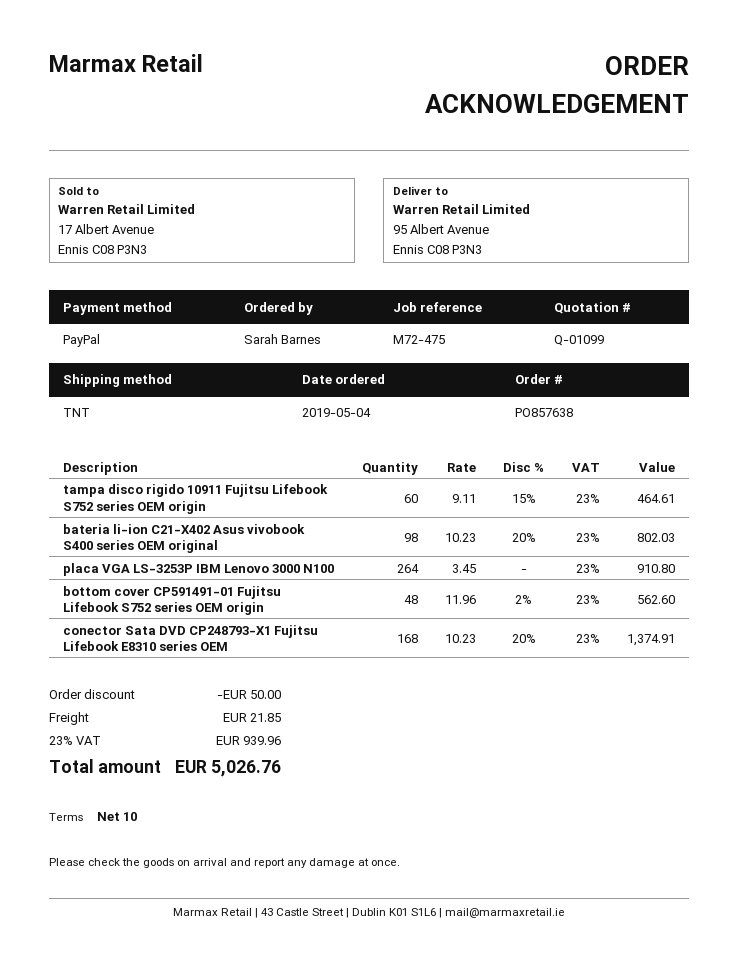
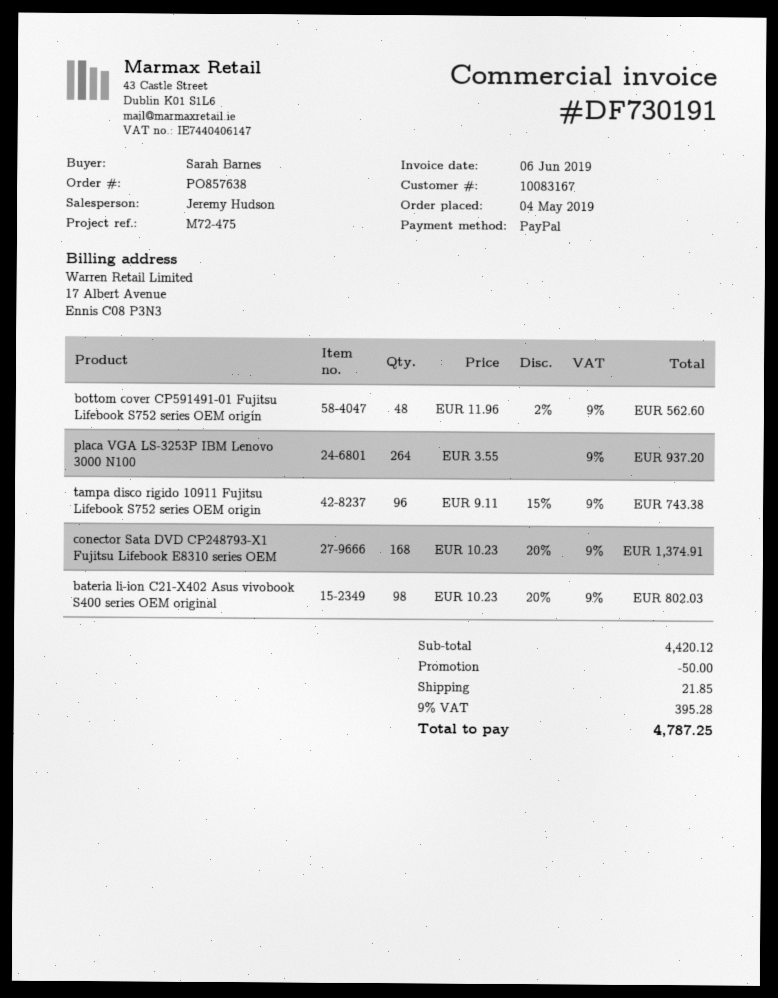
tampa disco rigido 10911 Fujitsu Lifebook S752 series OEM origin: 60 x 9.11 - 15% = 464.61 -> 96 x 9.11 - 15% = 743.38
placa VGA LS-3253P IBM Lenovo 3000 N100: 264 x 3.45 = 910.80 -> 264 x 3.55 = 937.20
tax: 23% = 939.96 -> 9% = 395.28
total: 5026.76 -> 4787.25

